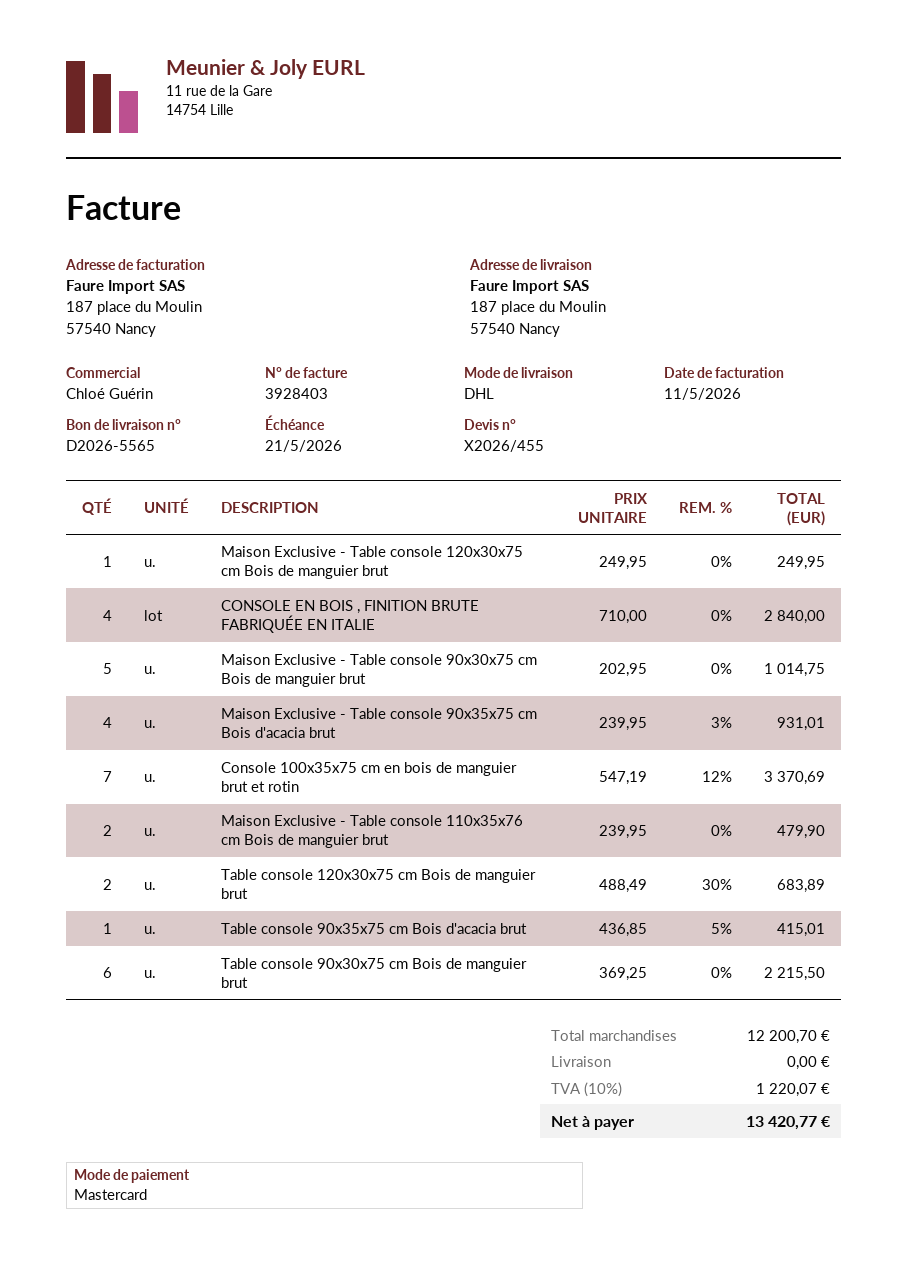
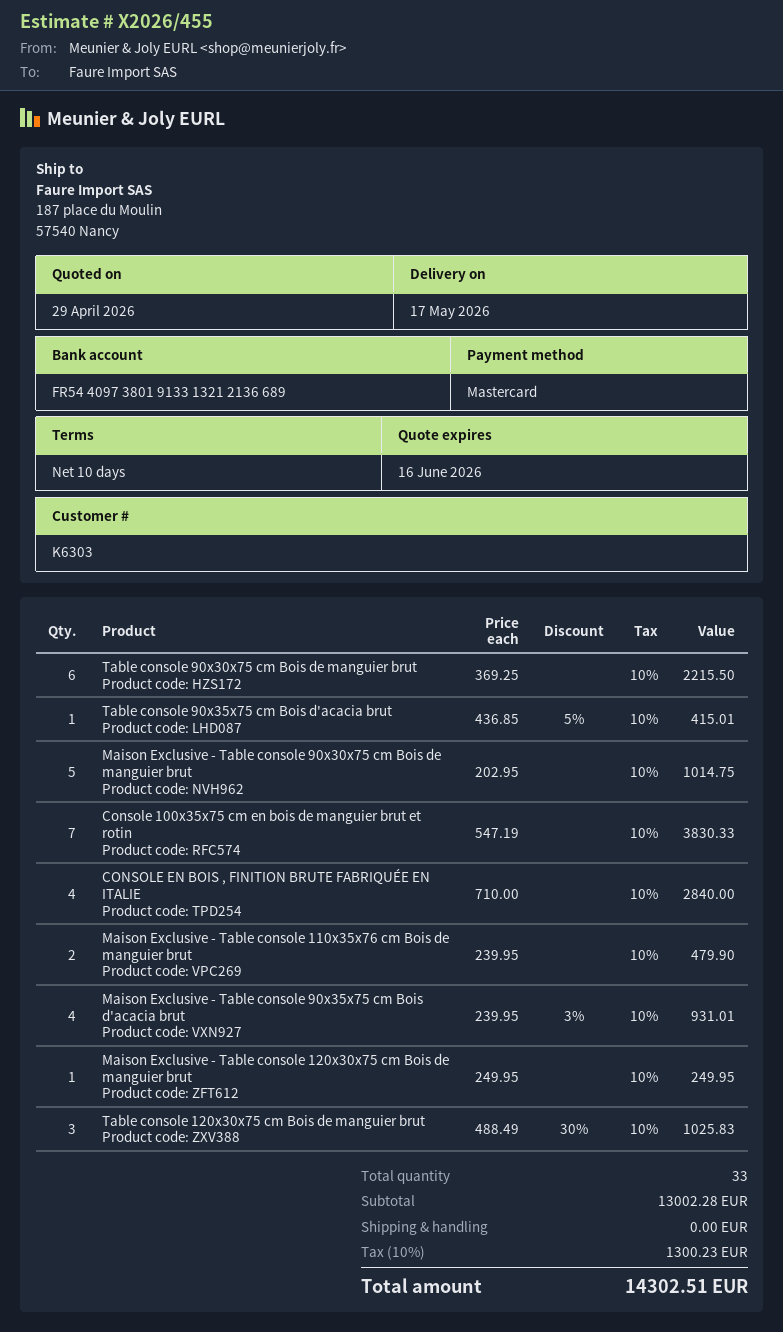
Console 100x35x75 cm en bois de manguier brut et rotin: 7 x 547.19 - 12% = 3370.69 -> 7 x 547.19 = 3830.33
Table console 120x30x75 cm Bois de manguier brut: 2 x 488.49 - 30% = 683.89 -> 3 x 488.49 - 30% = 1025.83
subtotal: 12200.70 -> 13002.28
tax: 10% = 1220.07 -> 10% = 1300.23
total: 13420.77 -> 14302.51

